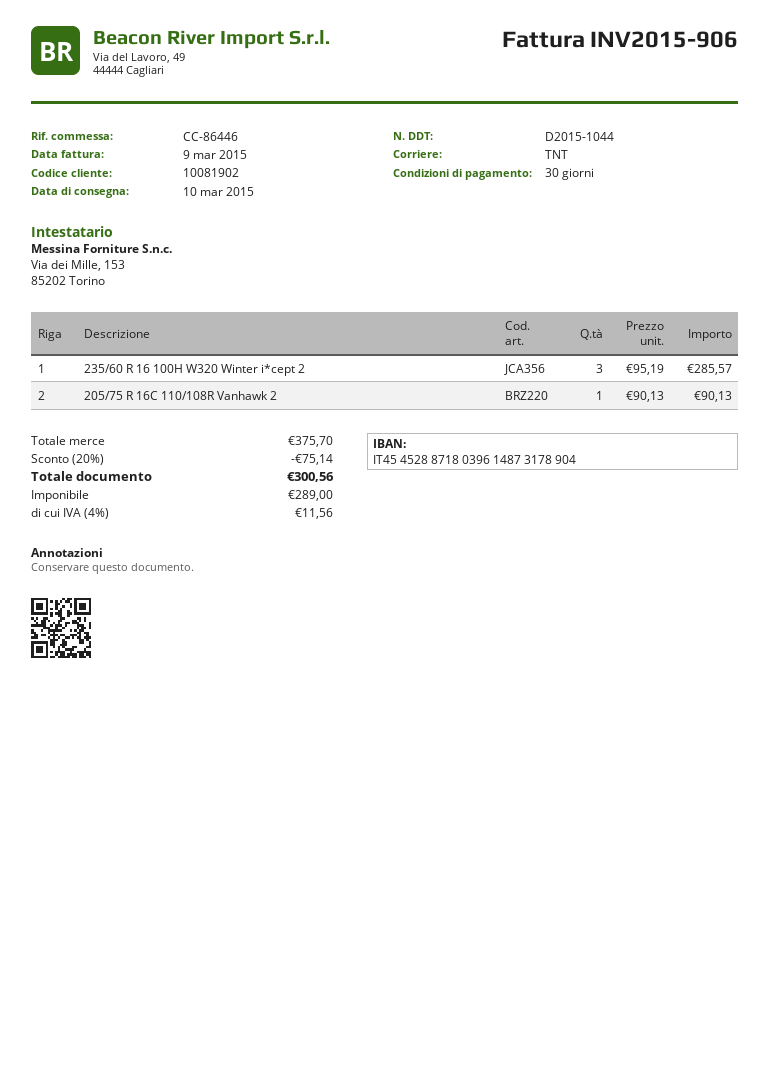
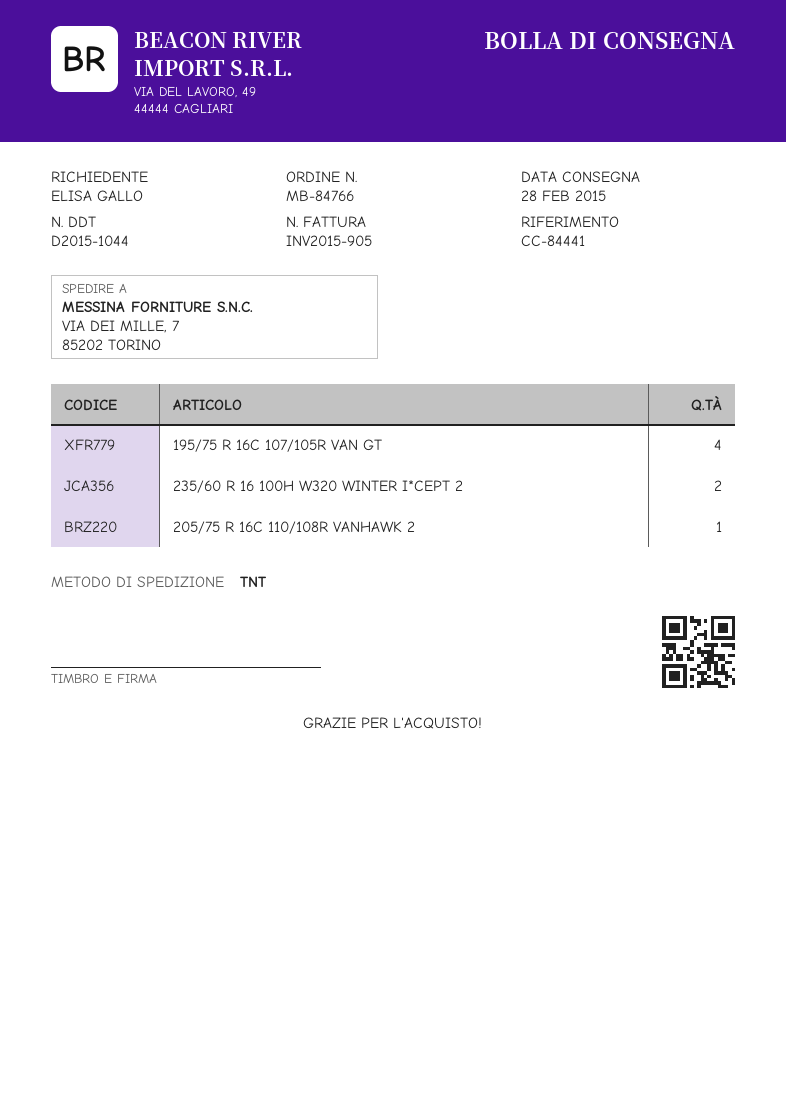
delivery date: 2015-03-10 -> 2015-02-28
invoice number: INV2015-906 -> INV2015-905
reference: CC-86446 -> CC-84441
235/60 R 16 100H W320 Winter i*cept 2: 3 -> 2
195/75 R 16C 107/105R VAN GT: none -> 4

